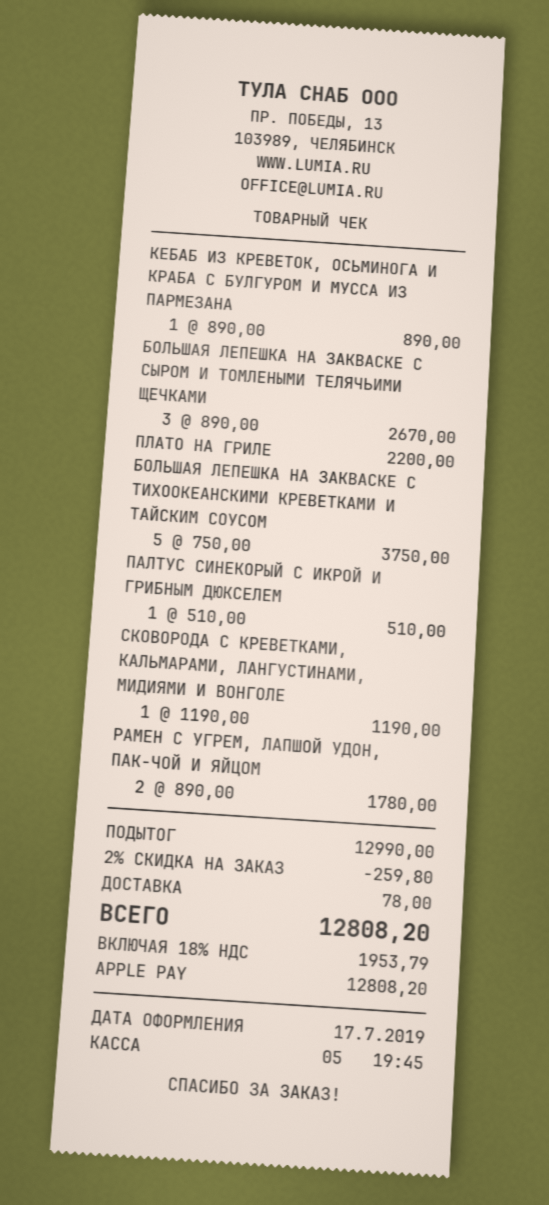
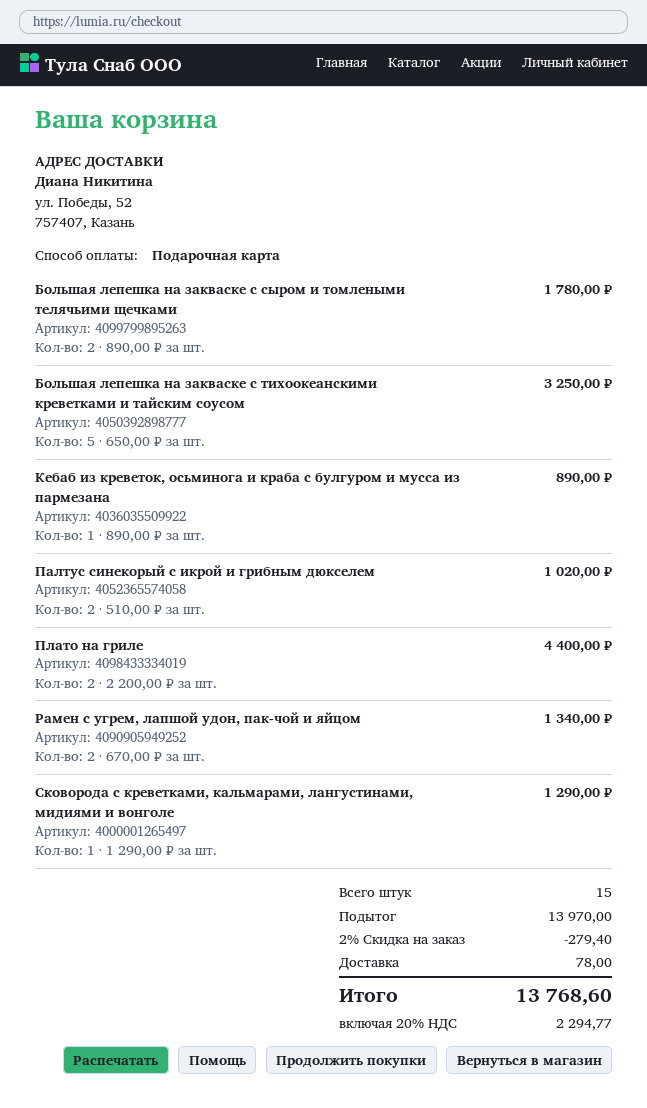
payment method: Apple Pay -> gift card
БОЛЬШАЯ ЛЕПЕШКА НА ЗАКВАСКЕ С СЫРОМ И ТОМЛЕНЫМИ ТЕЛЯЧЬИМИ ЩЕЧКАМИ: 3 x 890.00 = 2670.00 -> 2 x 890.00 = 1780.00
ПЛАТО НА ГРИЛЕ: 1 x 2200.00 = 2200.00 -> 2 x 2200.00 = 4400.00
БОЛЬШАЯ ЛЕПЕШКА НА ЗАКВАСКЕ С ТИХООКЕАНСКИМИ КРЕВЕТКАМИ И ТАЙСКИМ СОУСОМ: 5 x 750.00 = 3750.00 -> 5 x 650.00 = 3250.00
ПАЛТУС СИНЕКОРЫЙ С ИКРОЙ И ГРИБНЫМ ДЮКСЕЛЕМ: 1 x 510.00 = 510.00 -> 2 x 510.00 = 1020.00
СКОВОРОДА С КРЕВЕТКАМИ, КАЛЬМАРАМИ, ЛАНГУСТИНАМИ, МИДИЯМИ И ВОНГОЛЕ: 1 x 1190.00 = 1190.00 -> 1 x 1290.00 = 1290.00
РАМЕН С УГРЕМ, ЛАПШОЙ УДОН, ПАК-ЧОЙ И ЯЙЦОМ: 2 x 890.00 = 1780.00 -> 2 x 670.00 = 1340.00
subtotal: 12990.00 -> 13970.00
discount: 2% = 259.80 -> 2% = 279.40
tax: 18% = 1953.79 -> 20% = 2294.77
total: 12808.20 -> 13768.60

